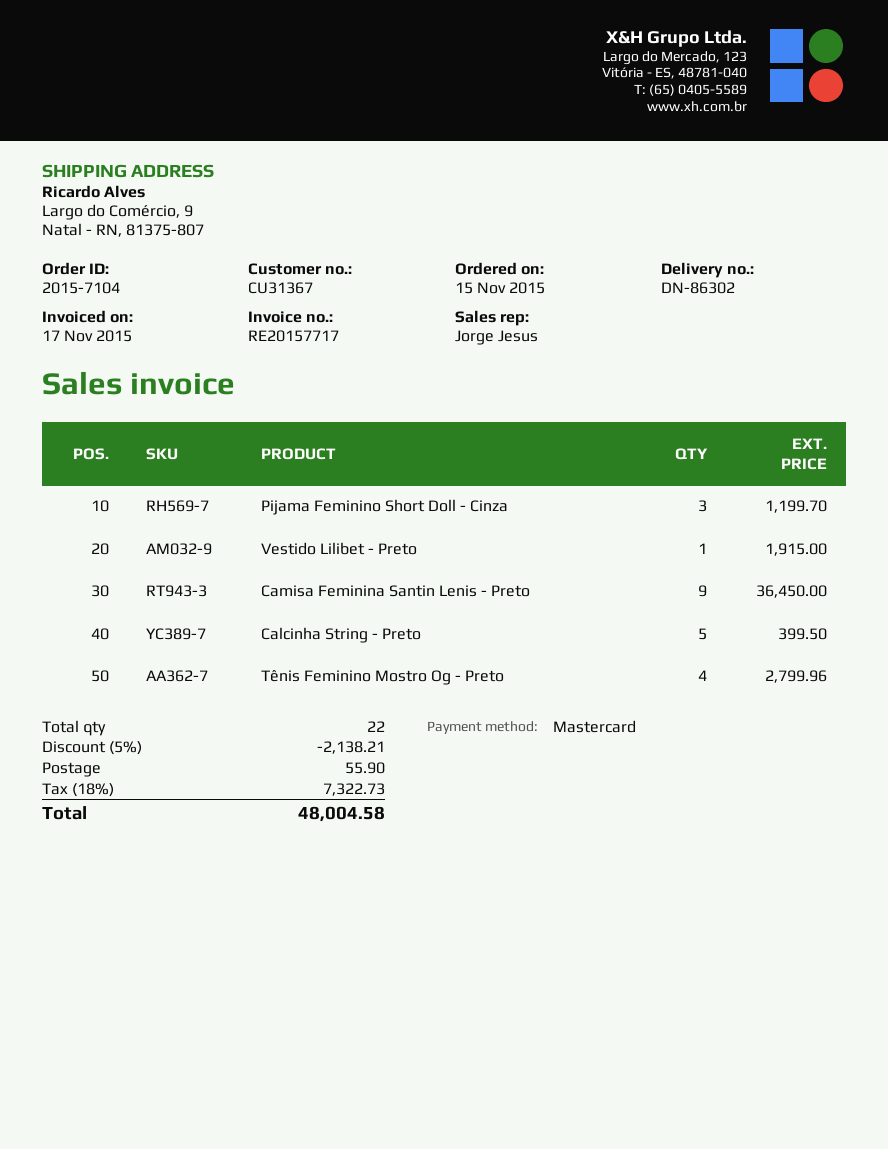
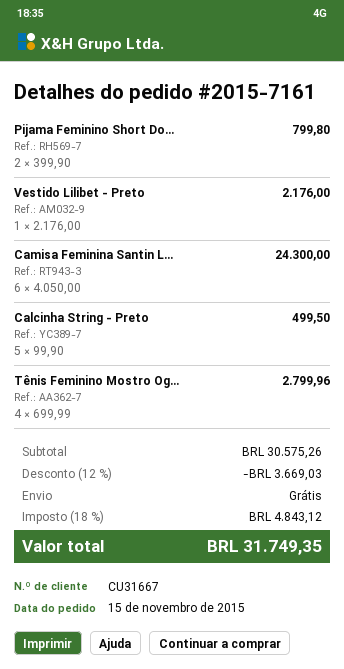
order number: 2015-7104 -> 2015-7161
customer number: CU31367 -> CU31667
Pijama Feminino Short Doll - Cinza: 3 for 1199.70 -> 2 for 799.80
Vestido Lilibet - Preto: 1 for 1915.00 -> 1 for 2176.00
Camisa Feminina Santin Lenis - Preto: 9 for 36450.00 -> 6 for 24300.00
Calcinha String - Preto: 5 for 399.50 -> 5 for 499.50
discount: 5% = 2138.21 -> 12% = 3669.03
shipping: 55.90 -> 0.00
tax: 18% = 7322.73 -> 18% = 4843.12
total: 48004.58 -> 31749.35

